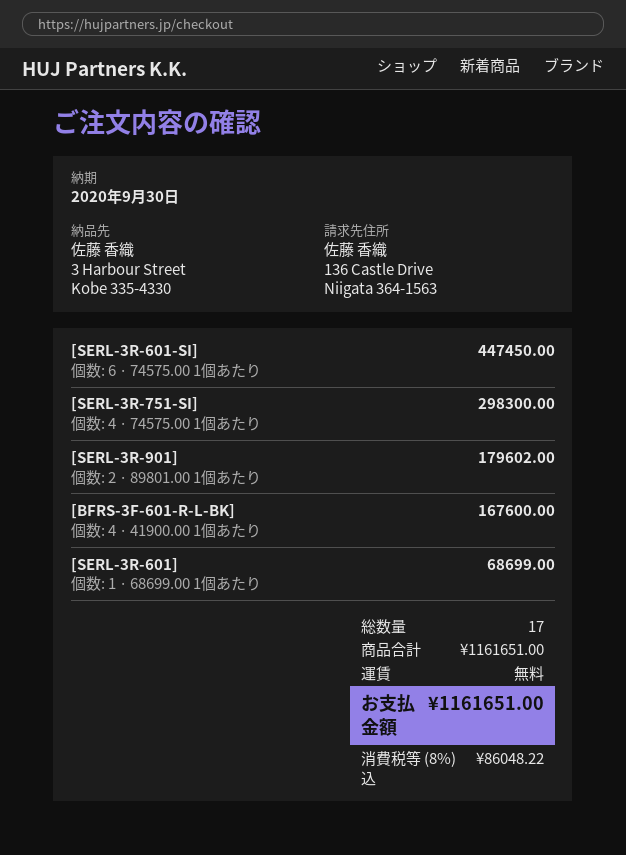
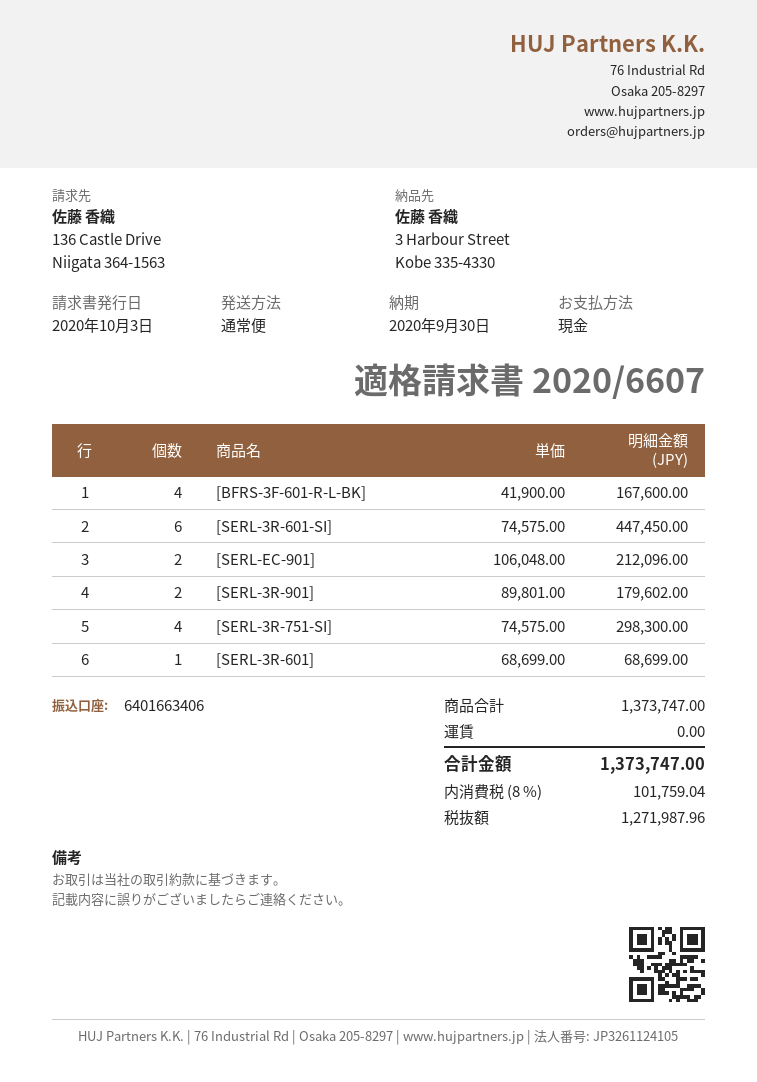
[SERL-EC-901]: none -> 2 x 106048.00 = 212096.00
subtotal: 1161651.00 -> 1373747.00
tax: 8% = 86048.22 -> 8% = 101759.04
total: 1161651.00 -> 1373747.00

